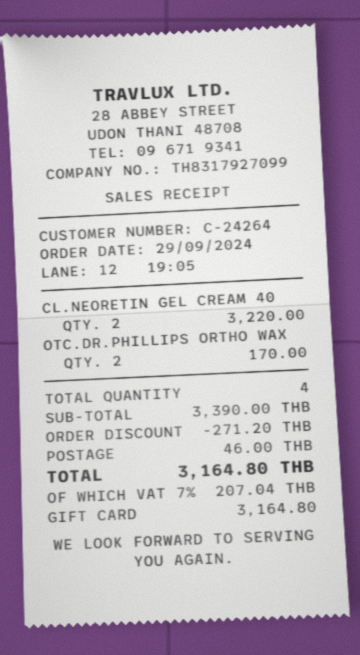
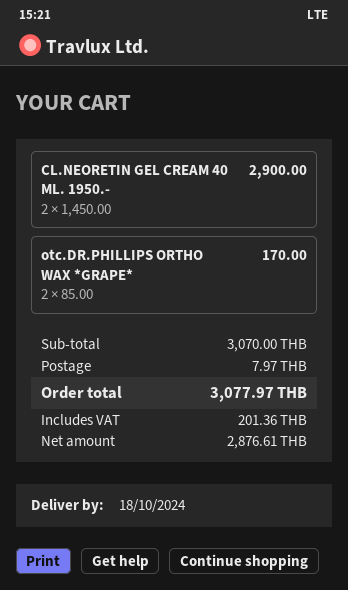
CL.NEORETIN GEL CREAM 40: 2 for 3220.00 -> 2 for 2900.00
subtotal: 3390.00 -> 3070.00
discount: 271.20 -> none
shipping: 46.00 -> 7.97
tax: 207.04 -> 201.36
total: 3164.80 -> 3077.97

